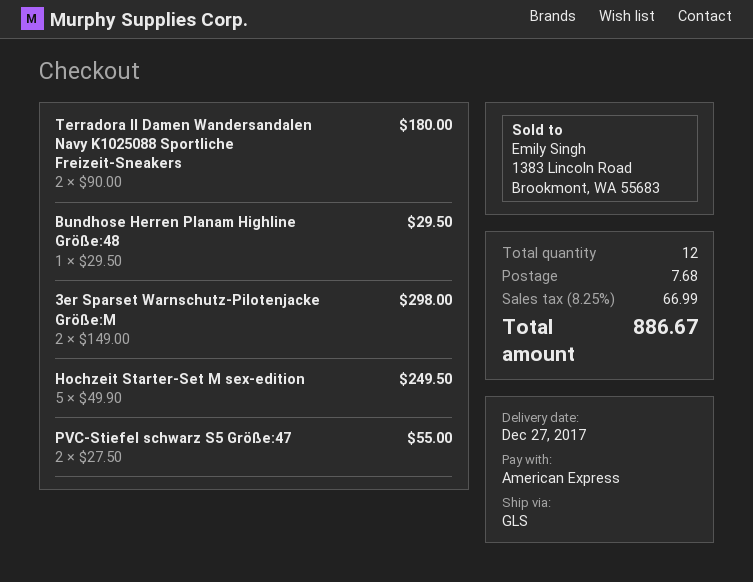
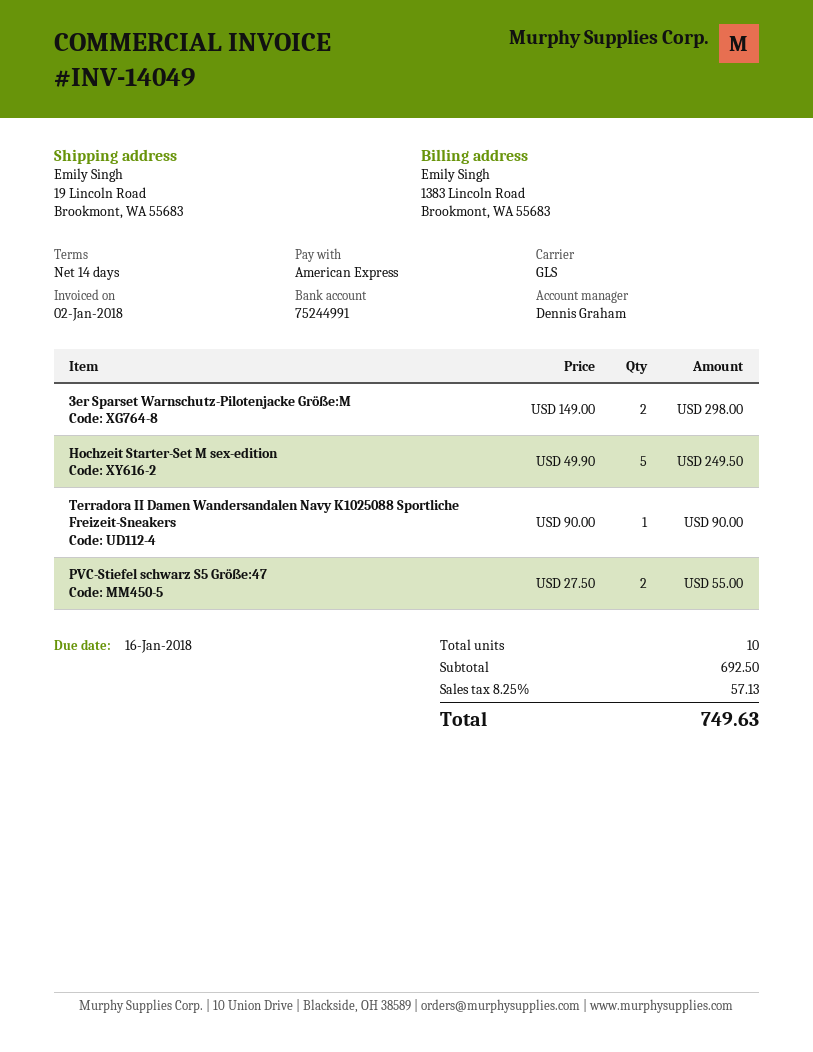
Terradora II Damen Wandersandalen Navy K1025088 Sportliche Freizeit-Sneakers: 2 x 90.00 = 180.00 -> 1 x 90.00 = 90.00
Bundhose Herren Planam Highline Größe:48: 1 x 29.50 = 29.50 -> none
total quantity: 12 -> 10
shipping: 7.68 -> none
tax: 8.25% = 66.99 -> 8.25% = 57.13
total: 886.67 -> 749.63

